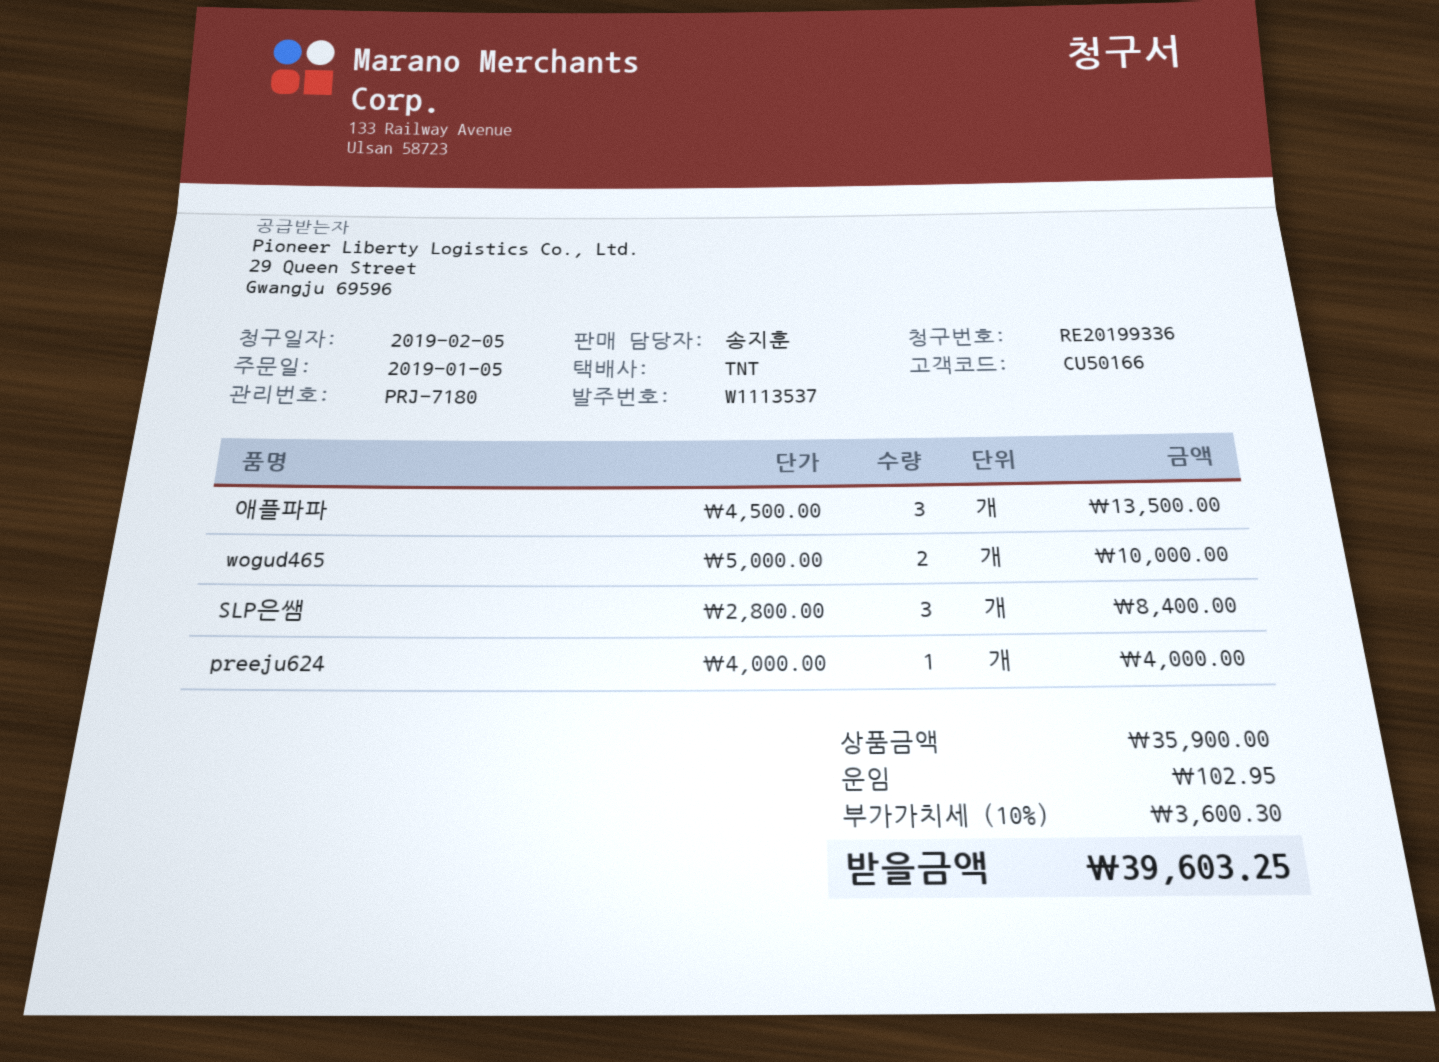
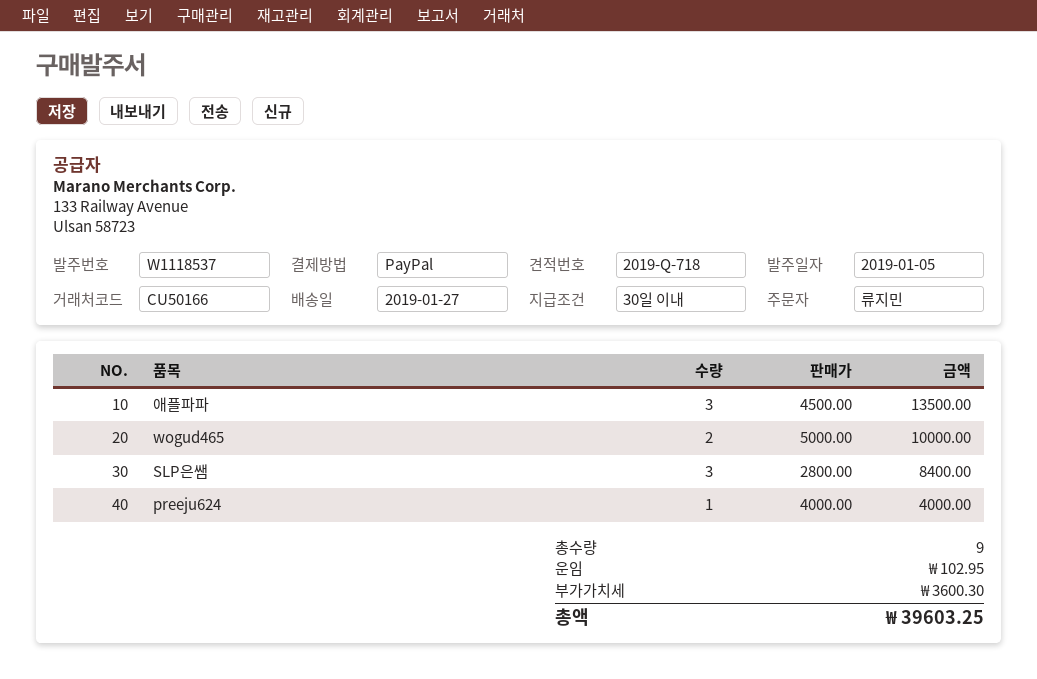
order number: W1113537 -> W1118537

